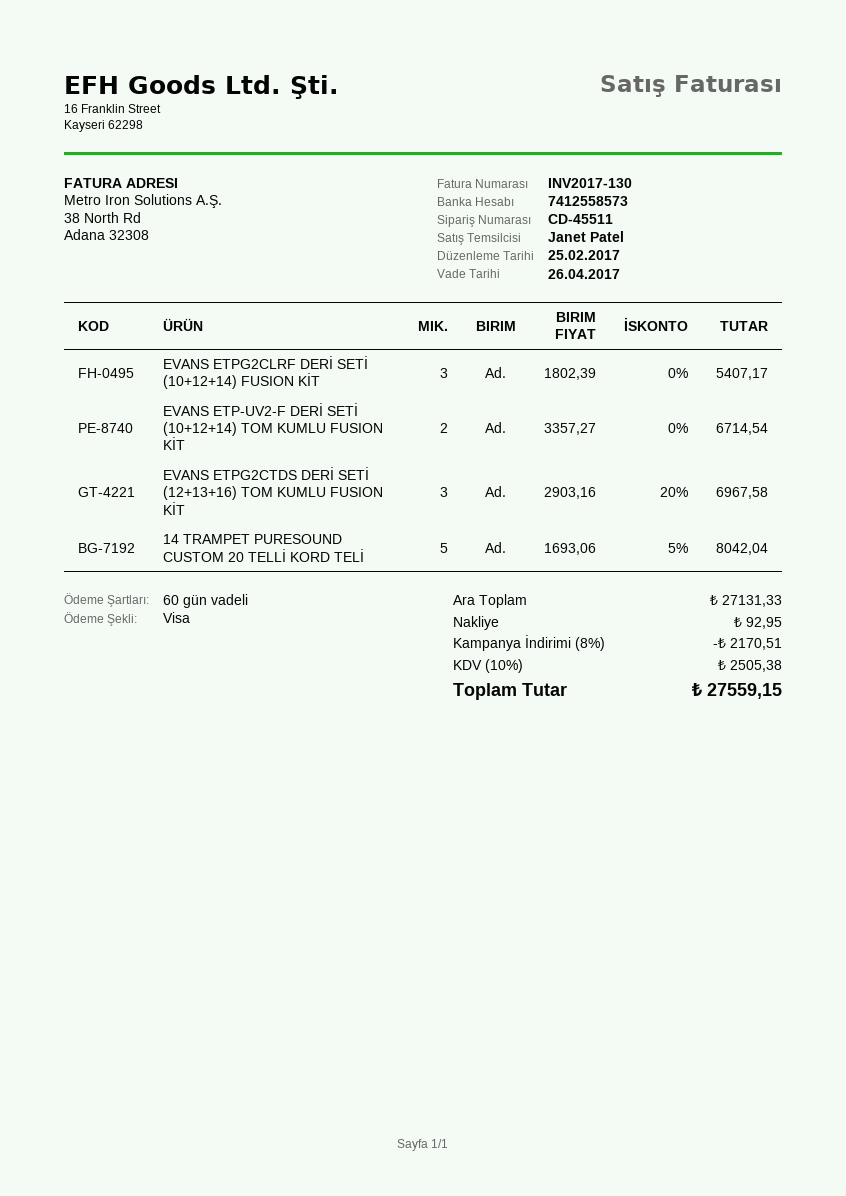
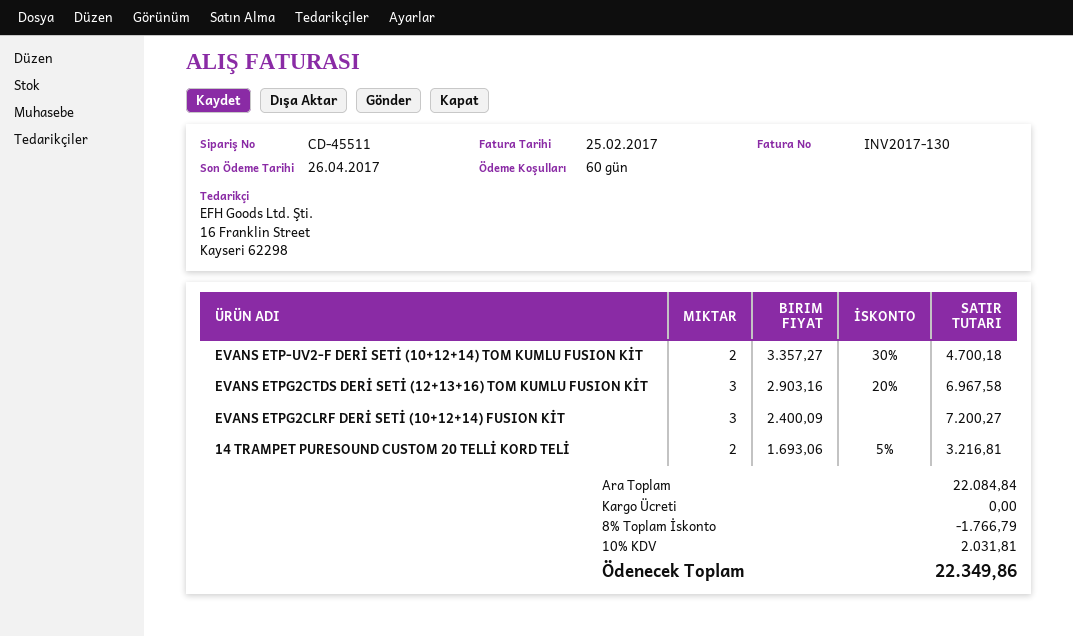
EVANS ETPG2CLRF DERİ SETİ (10+12+14) FUSION KİT: 3 x 1802.39 = 5407.17 -> 3 x 2400.09 = 7200.27
EVANS ETP-UV2-F DERİ SETİ (10+12+14) TOM KUMLU FUSION KİT: 2 x 3357.27 = 6714.54 -> 2 x 3357.27 - 30% = 4700.18
14 TRAMPET PURESOUND CUSTOM 20 TELLİ KORD TELİ: 5 x 1693.06 - 5% = 8042.04 -> 2 x 1693.06 - 5% = 3216.81
subtotal: 27131.33 -> 22084.84
discount: 8% = 2170.51 -> 8% = 1766.79
shipping: 92.95 -> 0.00
tax: 10% = 2505.38 -> 10% = 2031.81
total: 27559.15 -> 22349.86

